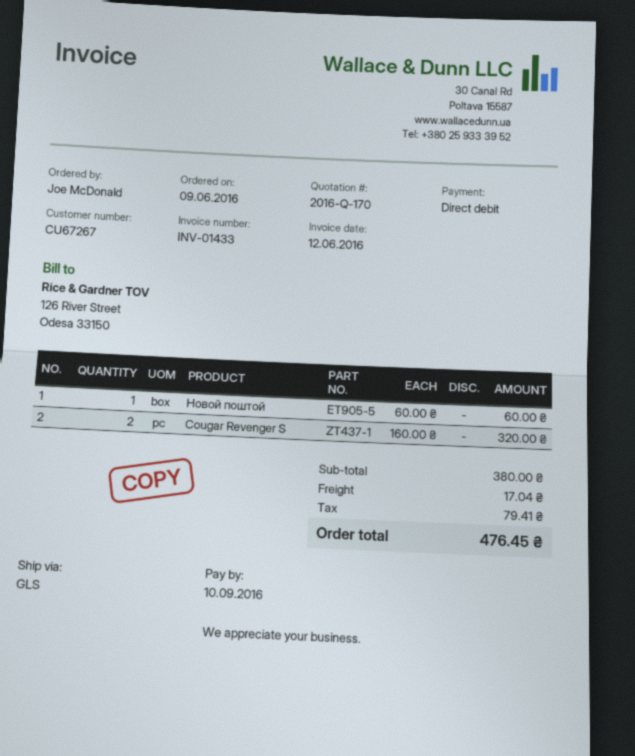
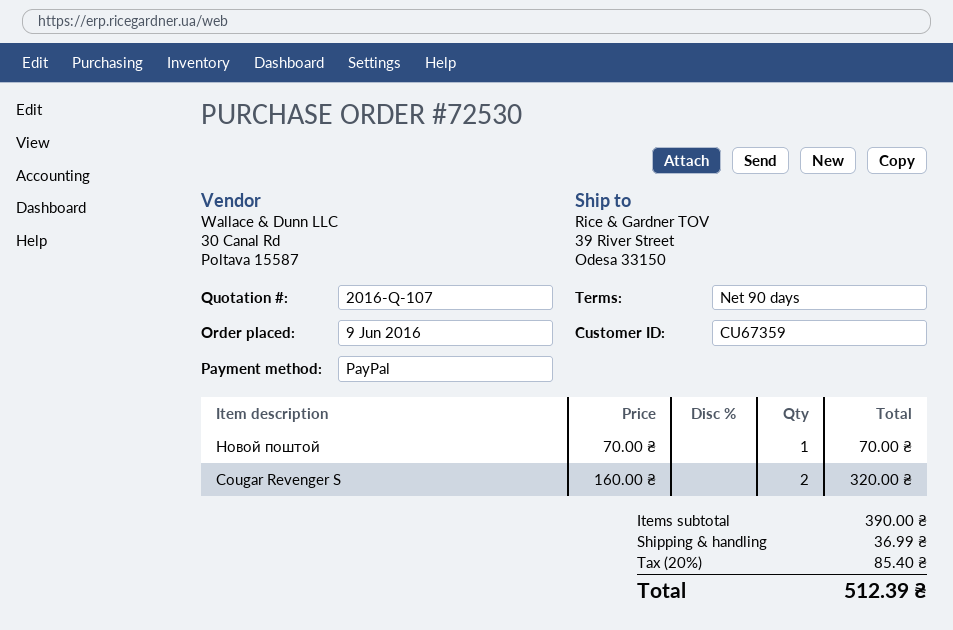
quote number: 2016-Q-170 -> 2016-Q-107
customer number: CU67267 -> CU67359
payment method: direct debit -> PayPal
Новой поштой: 1 x 60.00 = 60.00 -> 1 x 70.00 = 70.00
subtotal: 380.00 -> 390.00
shipping: 17.04 -> 36.99
tax: 79.41 -> 85.40
total: 476.45 -> 512.39

